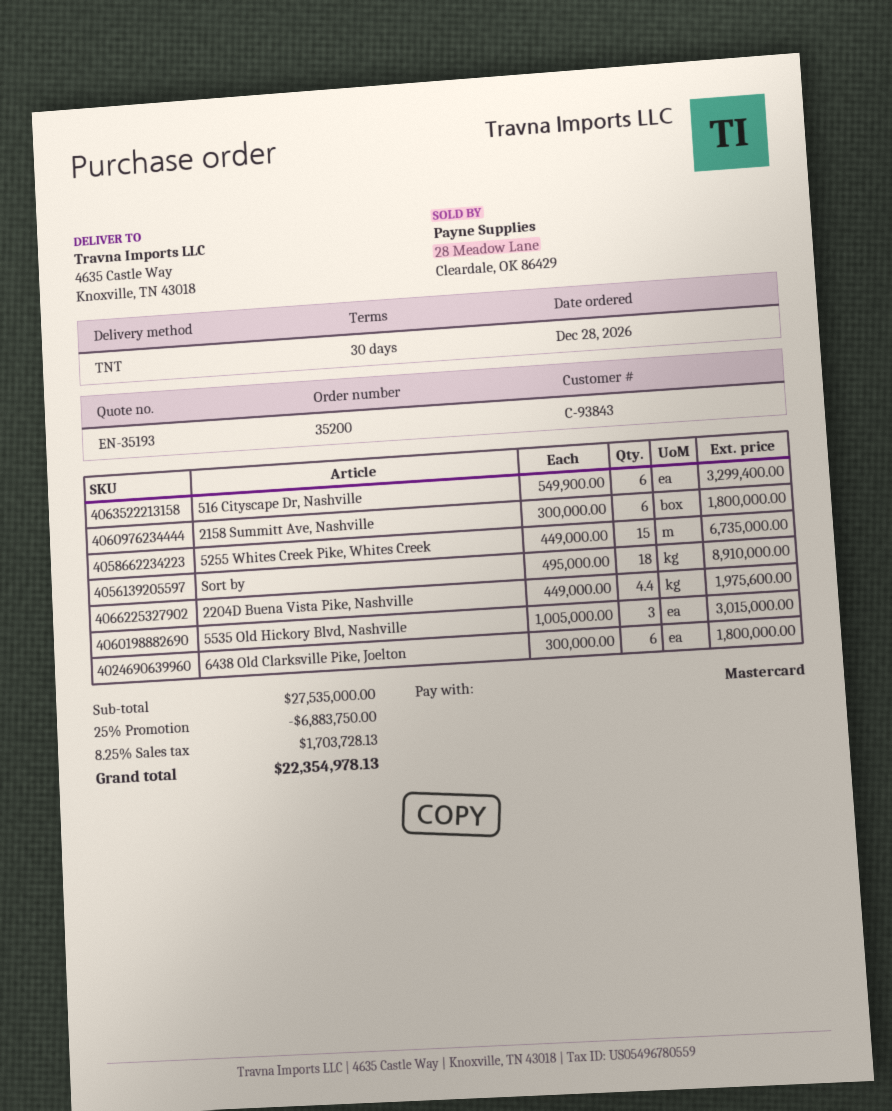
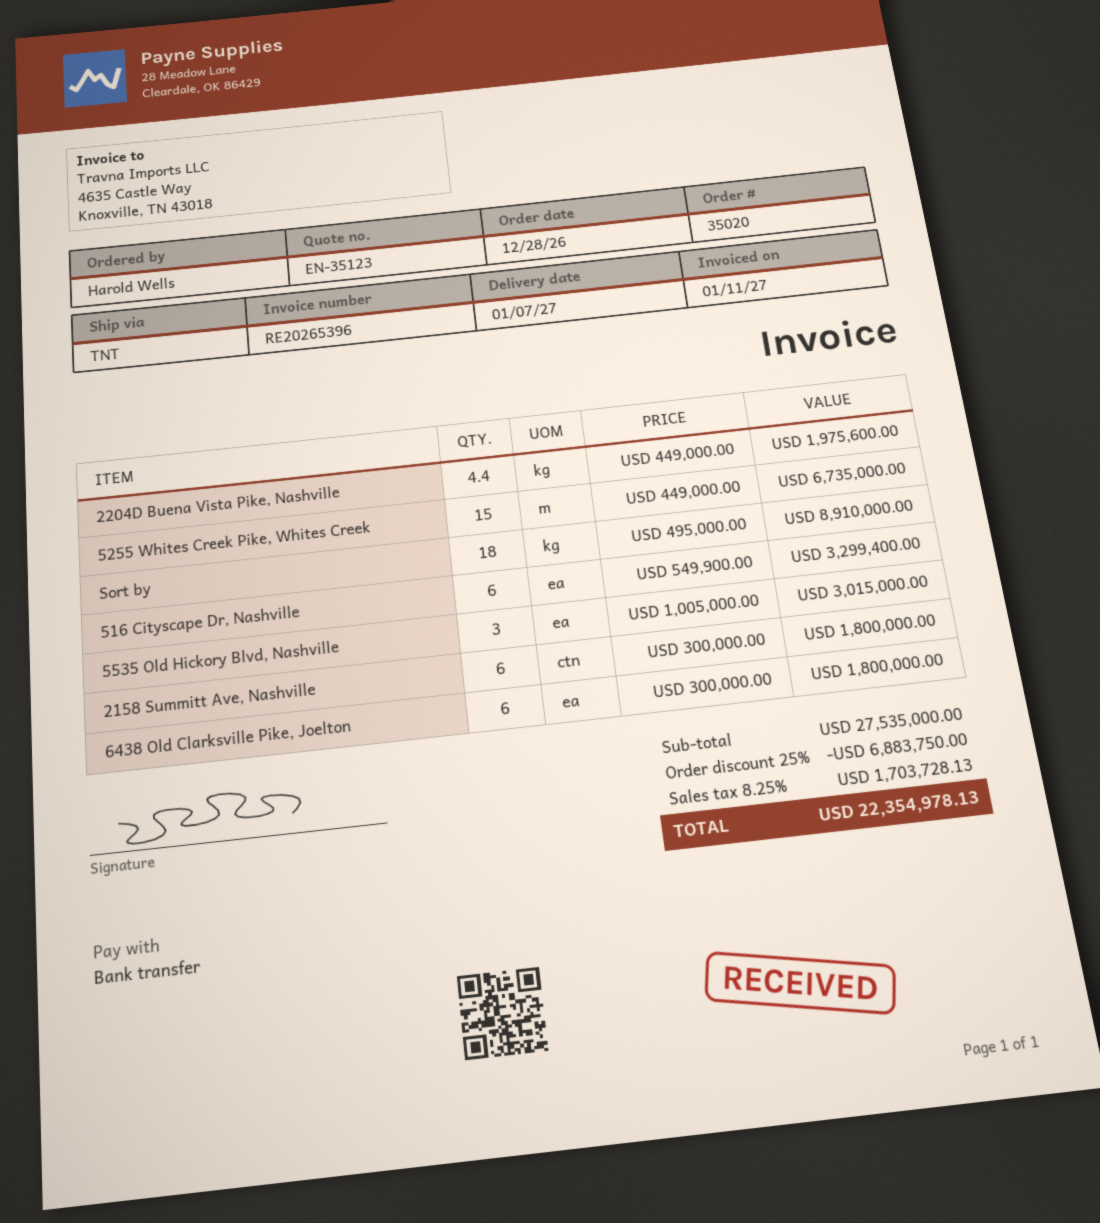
quote number: EN-35193 -> EN-35123
order number: 35200 -> 35020
payment method: Mastercard -> bank transfer

